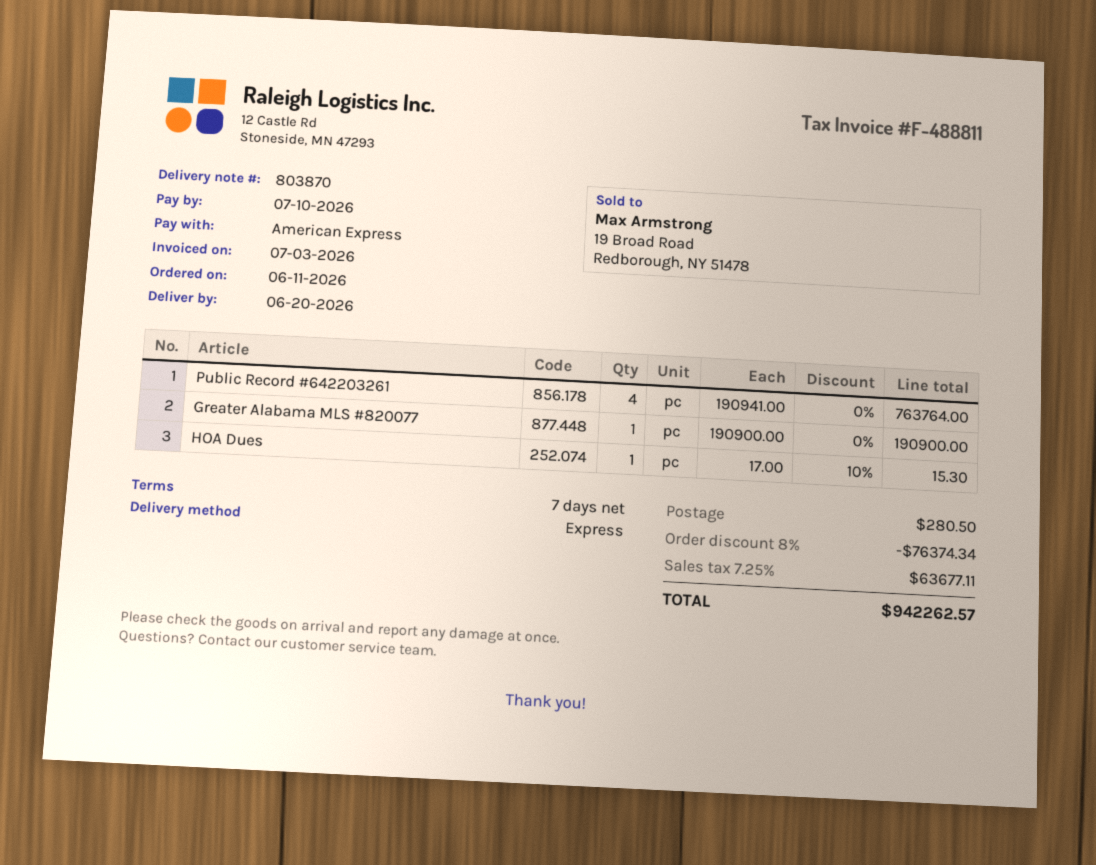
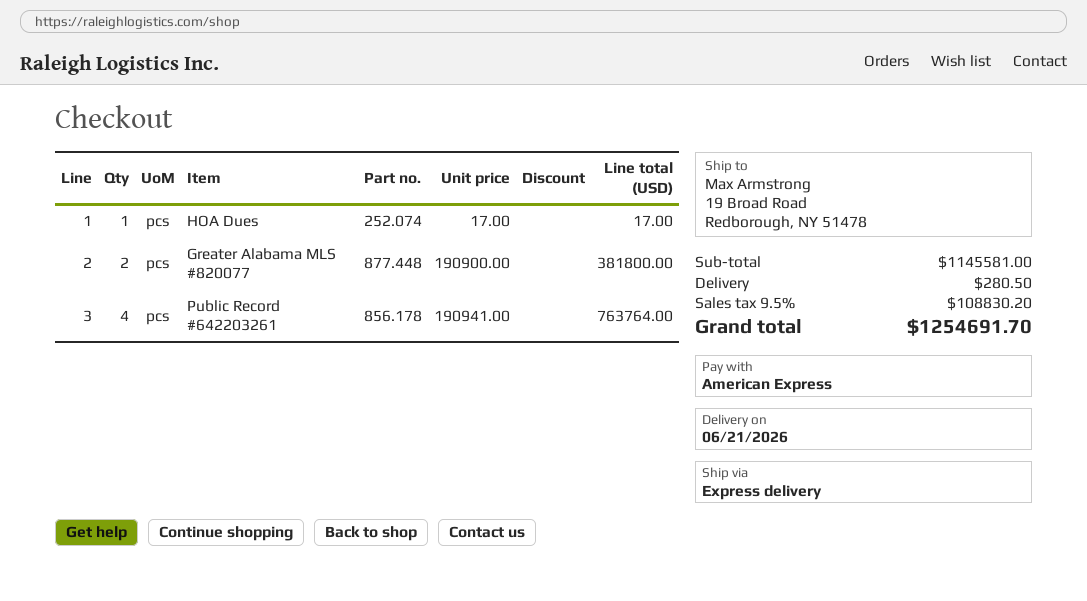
delivery date: 2026-06-20 -> 2026-06-21
Greater Alabama MLS #820077: 1 x 190900.00 = 190900.00 -> 2 x 190900.00 = 381800.00
HOA Dues: 1 x 17.00 - 10% = 15.30 -> 1 x 17.00 = 17.00
discount: 8% = 76374.34 -> none
tax: 7.25% = 63677.11 -> 9.5% = 108830.20
total: 942262.57 -> 1254691.70

